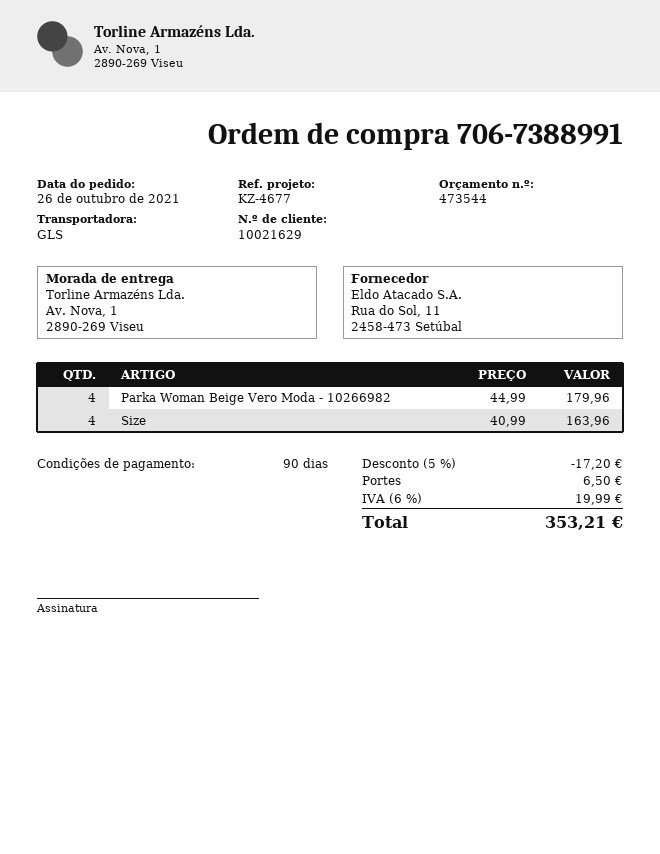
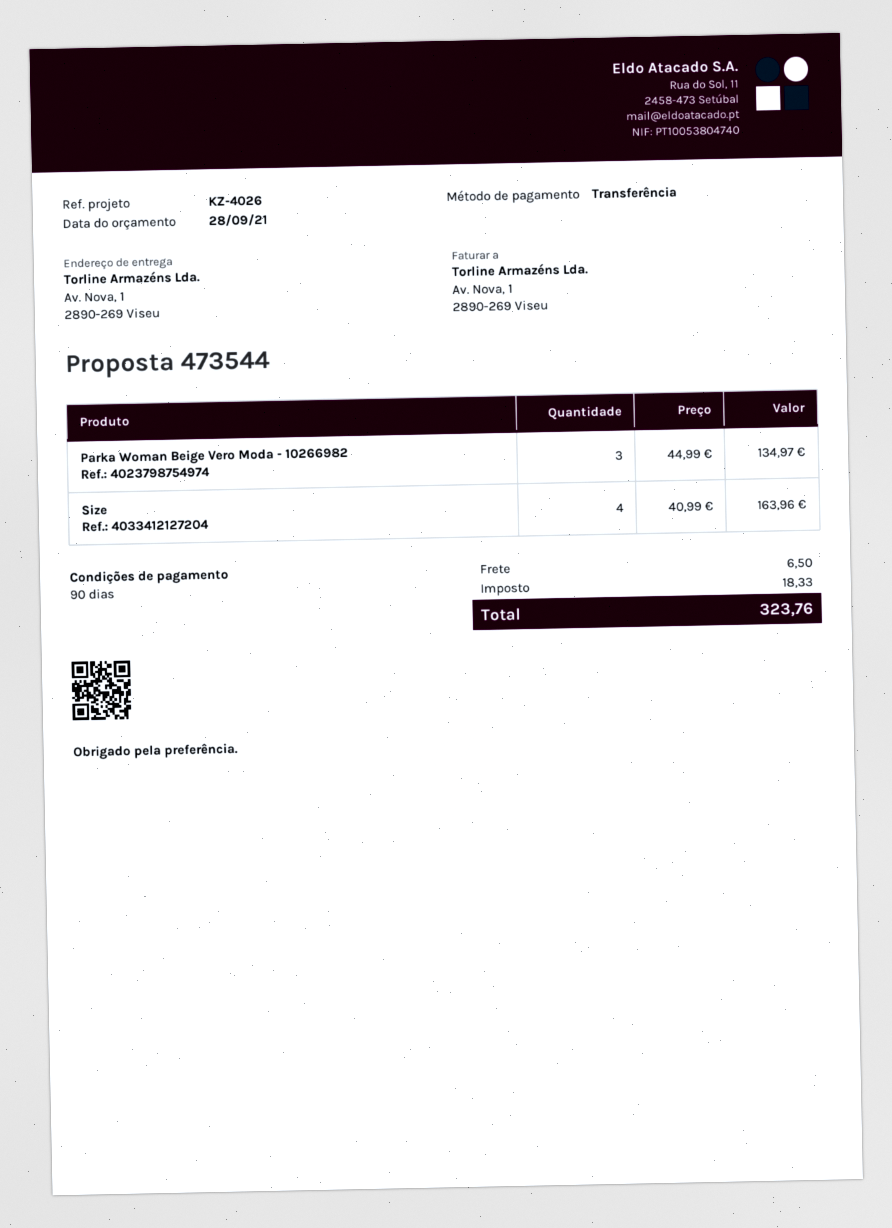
reference: KZ-4677 -> KZ-4026
Parka Woman Beige Vero Moda - 10266982: 4 x 44.99 = 179.96 -> 3 x 44.99 = 134.97
discount: 5% = 17.20 -> none
tax: 19.99 -> 18.33
total: 353.21 -> 323.76

